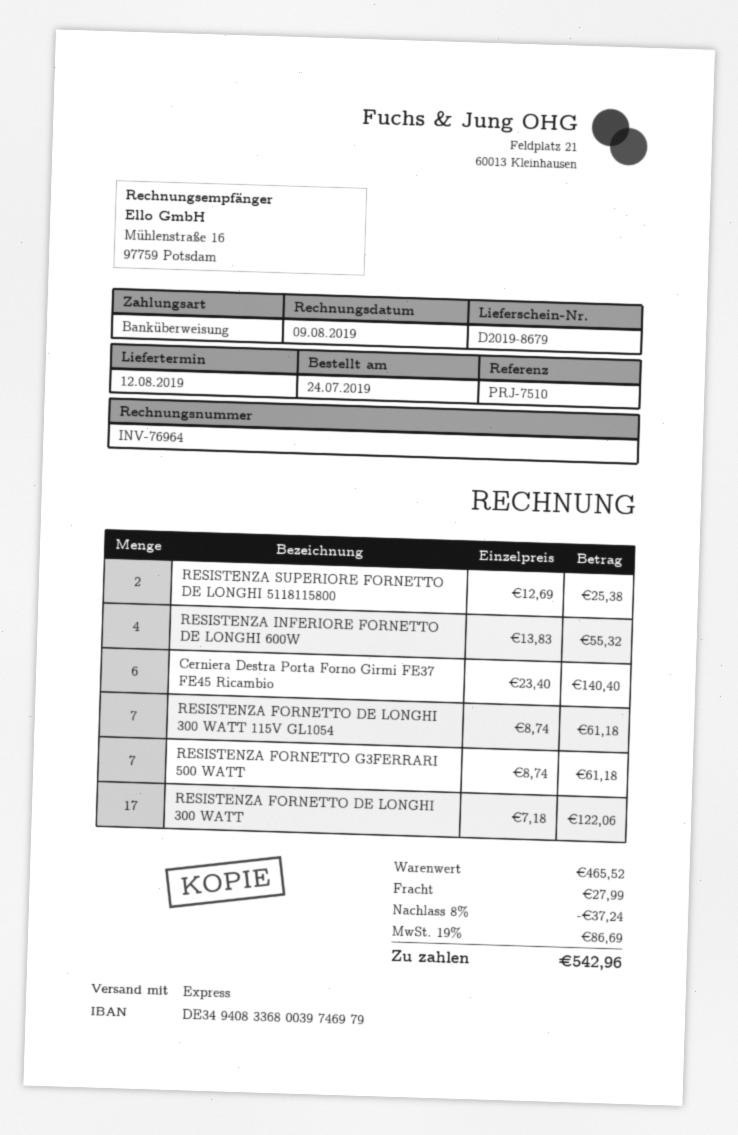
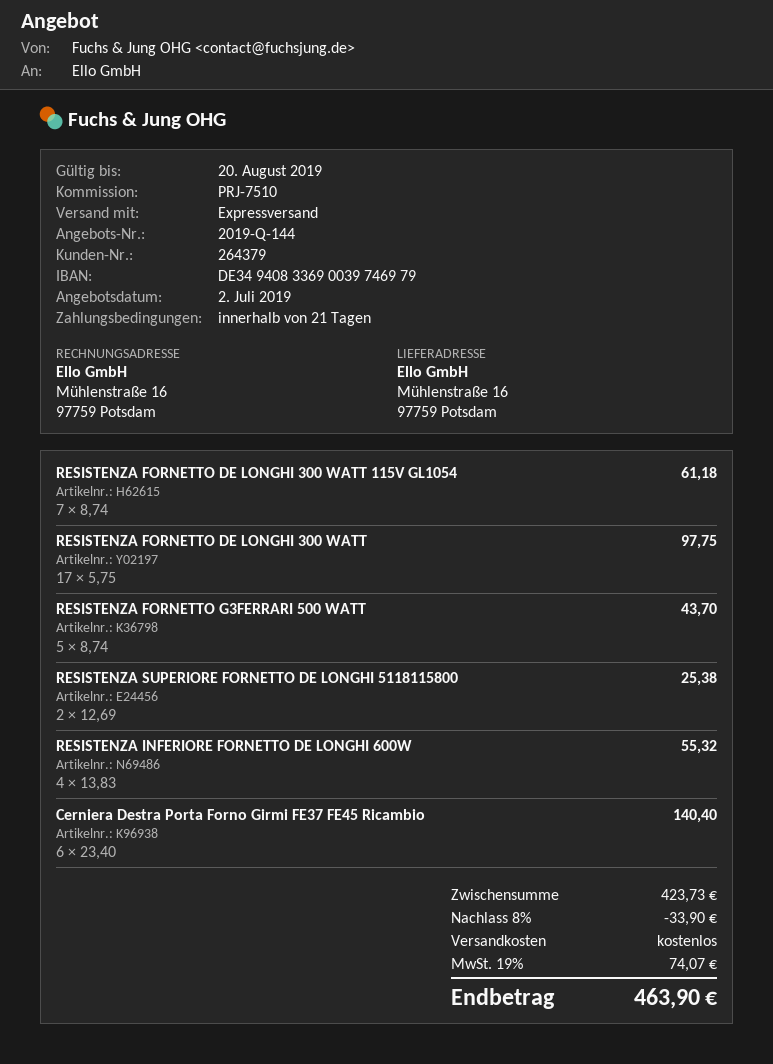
bank account: DE34940833680039746979 -> DE34940833690039746979
RESISTENZA FORNETTO G3FERRARI 500 WATT: 7 x 8.74 = 61.18 -> 5 x 8.74 = 43.70
RESISTENZA FORNETTO DE LONGHI 300 WATT: 17 x 7.18 = 122.06 -> 17 x 5.75 = 97.75
subtotal: 465.52 -> 423.73
discount: 8% = 37.24 -> 8% = 33.90
shipping: 27.99 -> 0.00
tax: 19% = 86.69 -> 19% = 74.07
total: 542.96 -> 463.90

